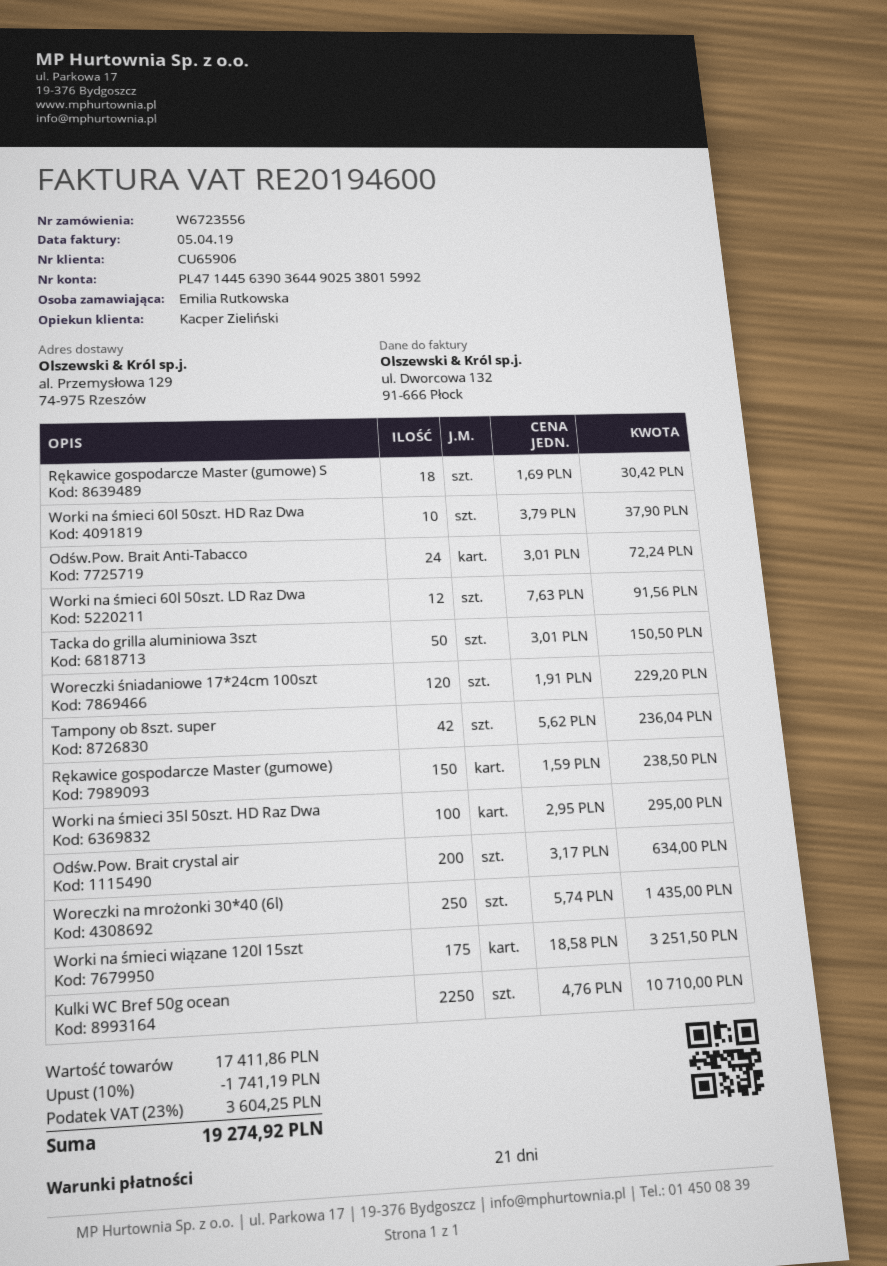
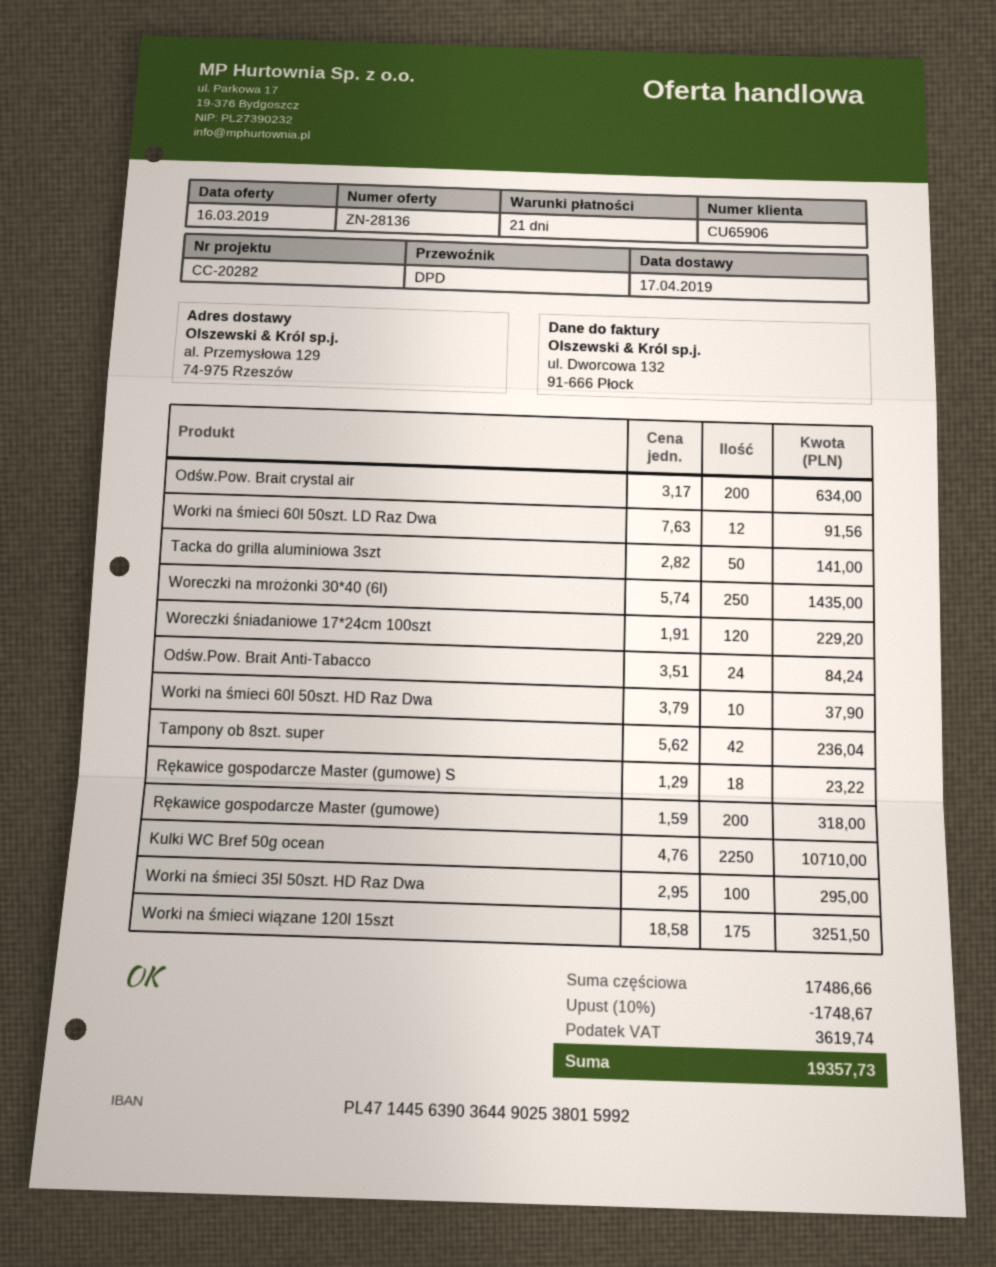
Rękawice gospodarcze Master (gumowe) S: 18 x 1.69 = 30.42 -> 18 x 1.29 = 23.22
Odśw.Pow. Brait Anti-Tabacco: 24 x 3.01 = 72.24 -> 24 x 3.51 = 84.24
Tacka do grilla aluminiowa 3szt: 50 x 3.01 = 150.50 -> 50 x 2.82 = 141.00
Rękawice gospodarcze Master (gumowe): 150 x 1.59 = 238.50 -> 200 x 1.59 = 318.00
subtotal: 17411.86 -> 17486.66
discount: 10% = 1741.19 -> 10% = 1748.67
tax: 3604.25 -> 3619.74
total: 19274.92 -> 19357.73

